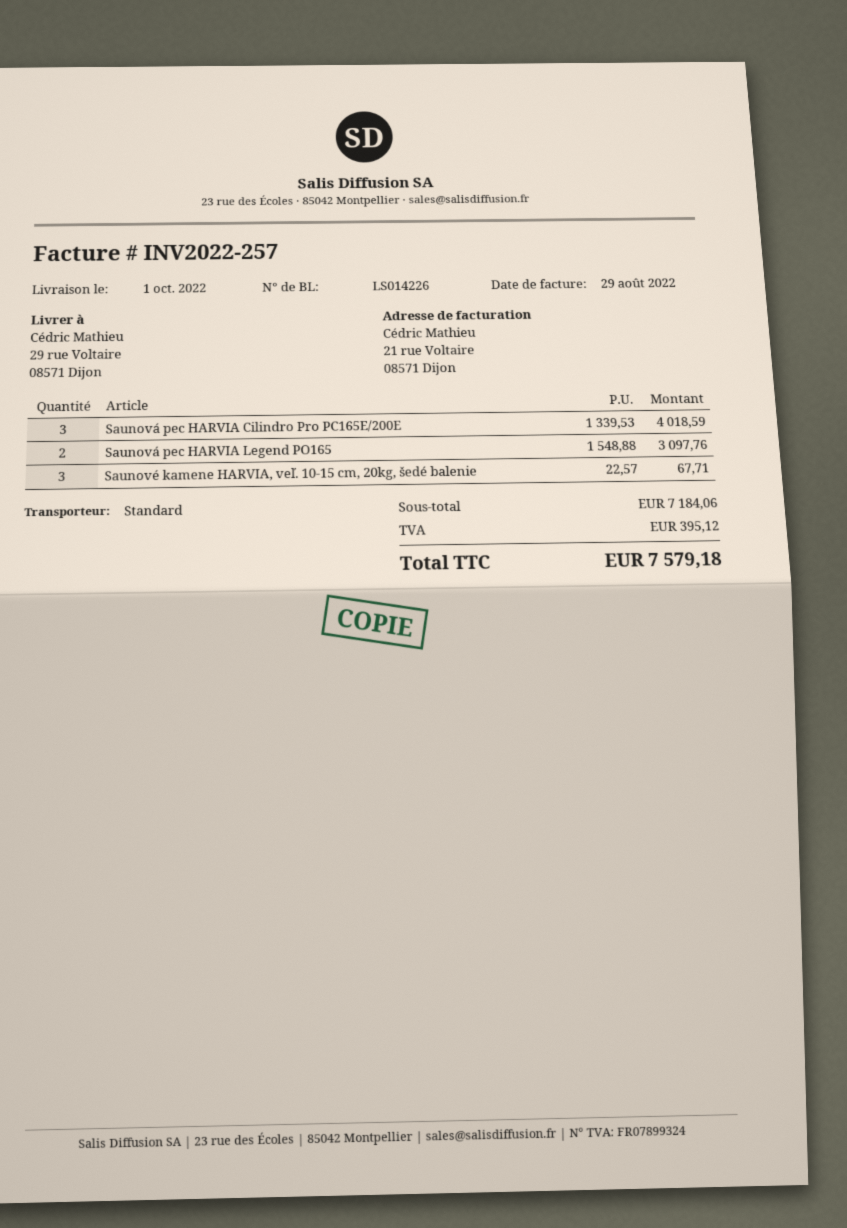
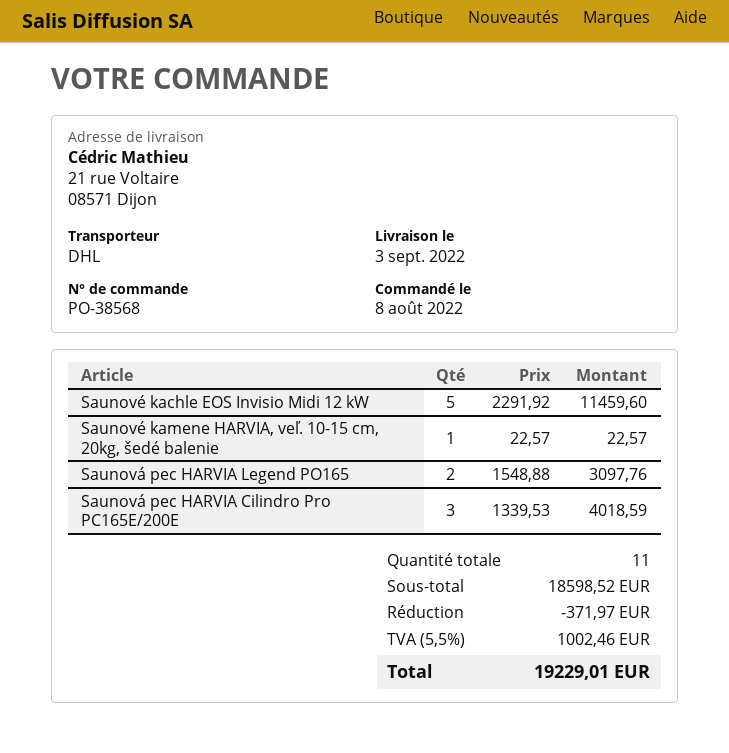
delivery date: 2022-10-01 -> 2022-09-03
shipping method: standard -> DHL
ship to: 29 rue Voltaire, 08571 Dijon -> 21 rue Voltaire, 08571 Dijon
Saunové kamene HARVIA, veľ. 10-15 cm, 20kg, šedé balenie: 3 x 22.57 = 67.71 -> 1 x 22.57 = 22.57
Saunové kachle EOS Invisio Midi 12 kW: none -> 5 x 2291.92 = 11459.60
subtotal: 7184.06 -> 18598.52
discount: none -> 371.97
tax: 395.12 -> 1002.46
total: 7579.18 -> 19229.01

